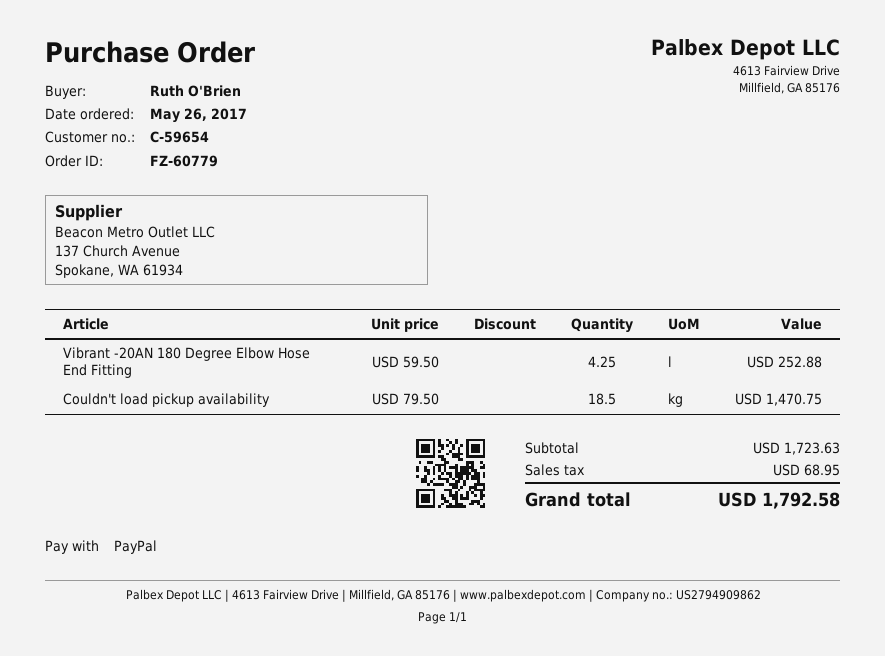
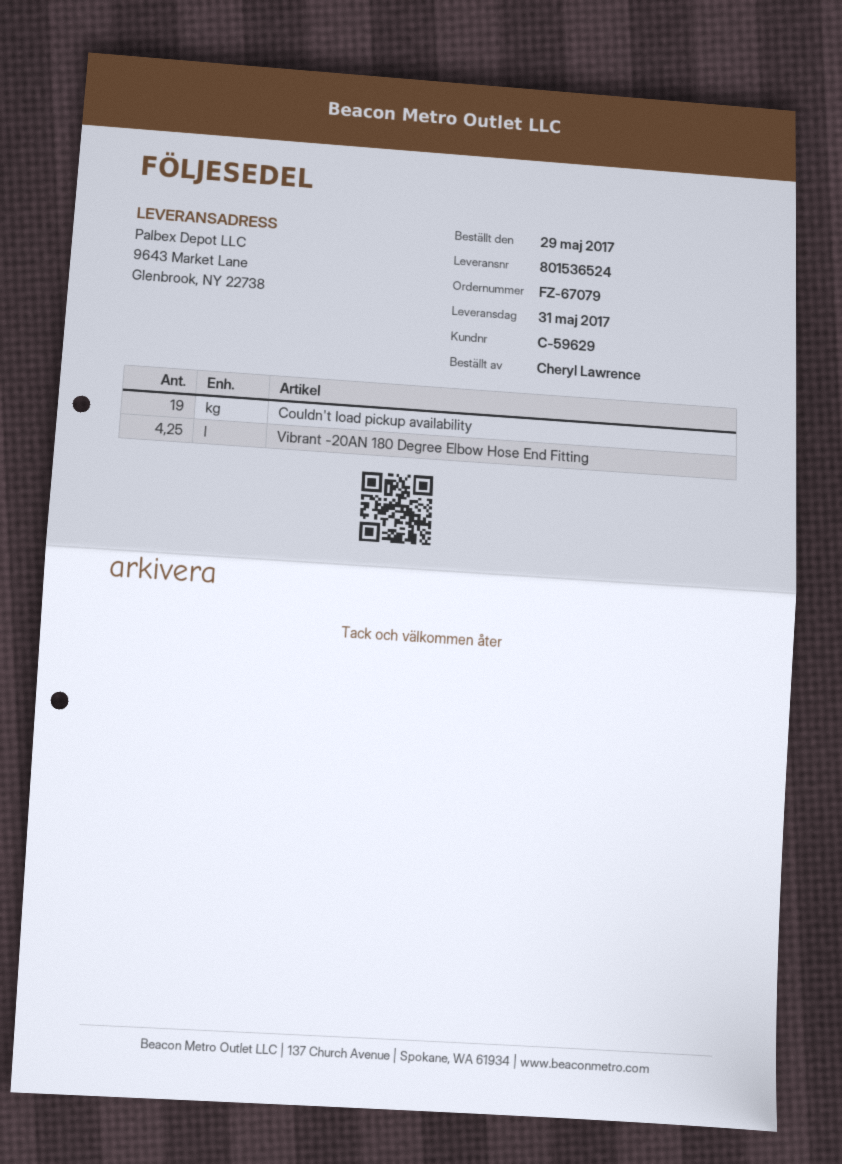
order number: FZ-60779 -> FZ-67079
order date: 2017-05-26 -> 2017-05-29
customer number: C-59654 -> C-59629
ordered by: Ruth O'Brien -> Cheryl Lawrence
Couldn't load pickup availability: 18.5 -> 19

